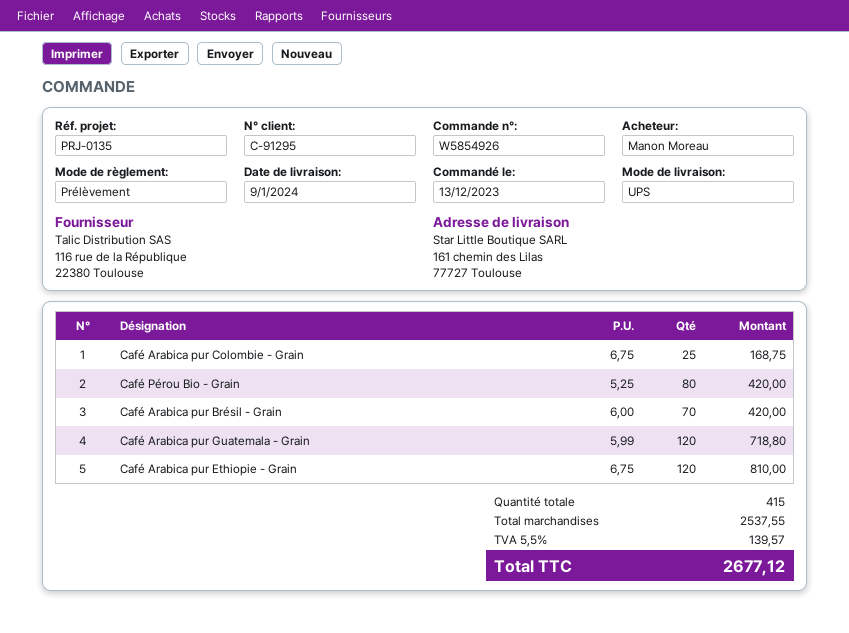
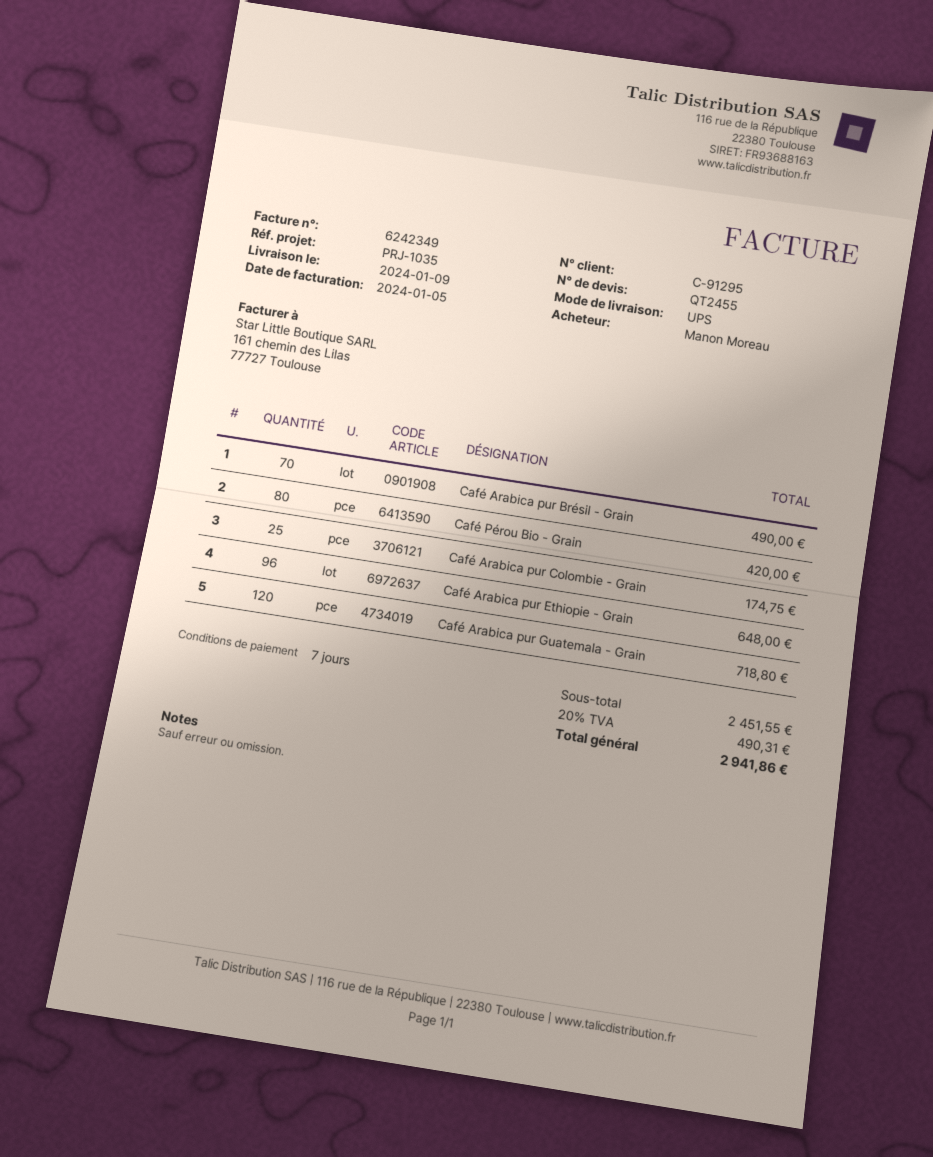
reference: PRJ-0135 -> PRJ-1035
Café Arabica pur Colombie - Grain: 25 for 168.75 -> 25 for 174.75
Café Arabica pur Brésil - Grain: 70 for 420.00 -> 70 for 490.00
Café Arabica pur Ethiopie - Grain: 120 for 810.00 -> 96 for 648.00
subtotal: 2537.55 -> 2451.55
tax: 5.5% = 139.57 -> 20% = 490.31
total: 2677.12 -> 2941.86

